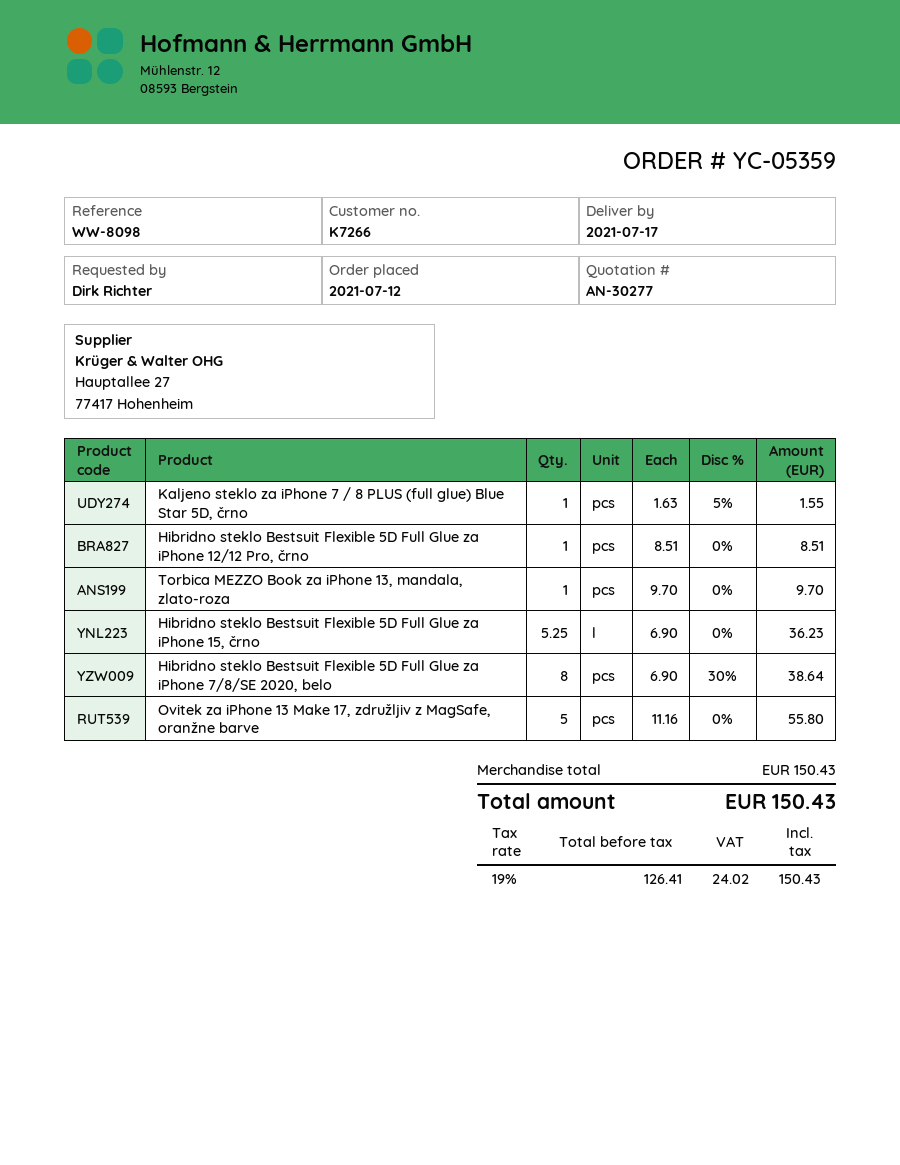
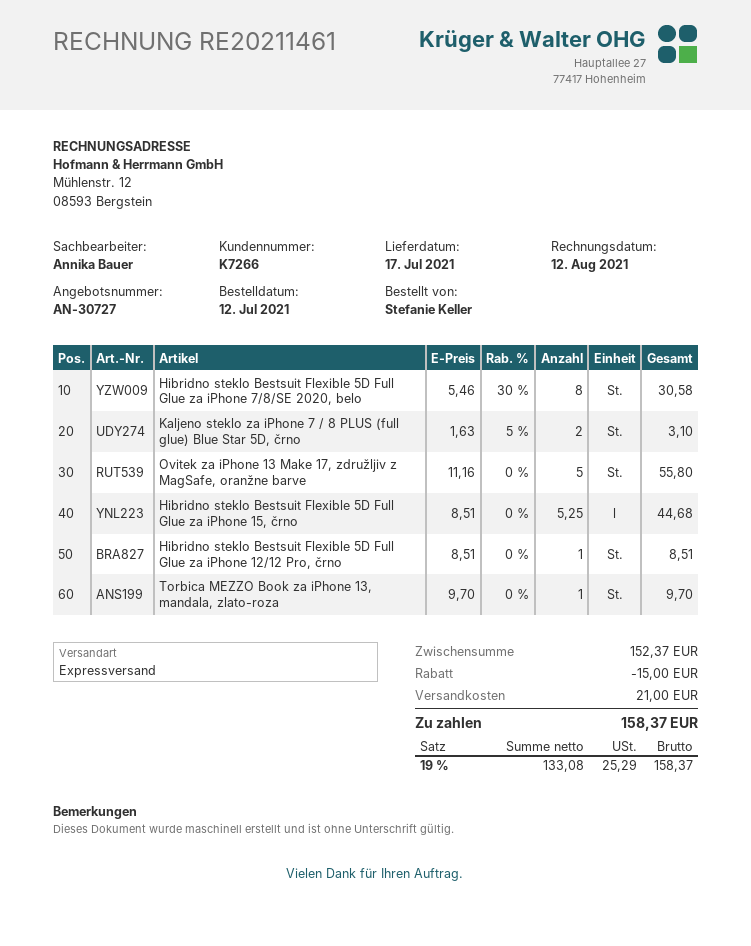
quote number: AN-30277 -> AN-30727
ordered by: Dirk Richter -> Stefanie Keller
Kaljeno steklo za iPhone 7 / 8 PLUS (full glue) Blue Star 5D, črno: 1 x 1.63 - 5% = 1.55 -> 2 x 1.63 - 5% = 3.10
Hibridno steklo Bestsuit Flexible 5D Full Glue za iPhone 15, črno: 5.25 x 6.90 = 36.23 -> 5.25 x 8.51 = 44.68
Hibridno steklo Bestsuit Flexible 5D Full Glue za iPhone 7/8/SE 2020, belo: 8 x 6.90 - 30% = 38.64 -> 8 x 5.46 - 30% = 30.58
subtotal: 150.43 -> 152.37
discount: none -> 15.00
shipping: none -> 21.00
net: 126.41 -> 133.08
tax: 19% = 24.02 -> 19% = 25.29
total: 150.43 -> 158.37

